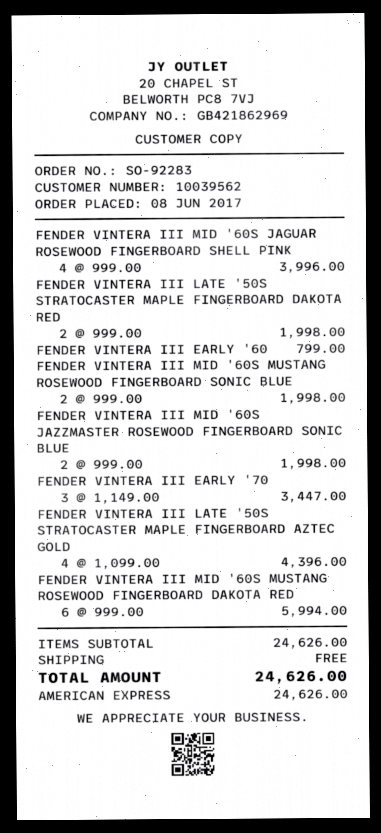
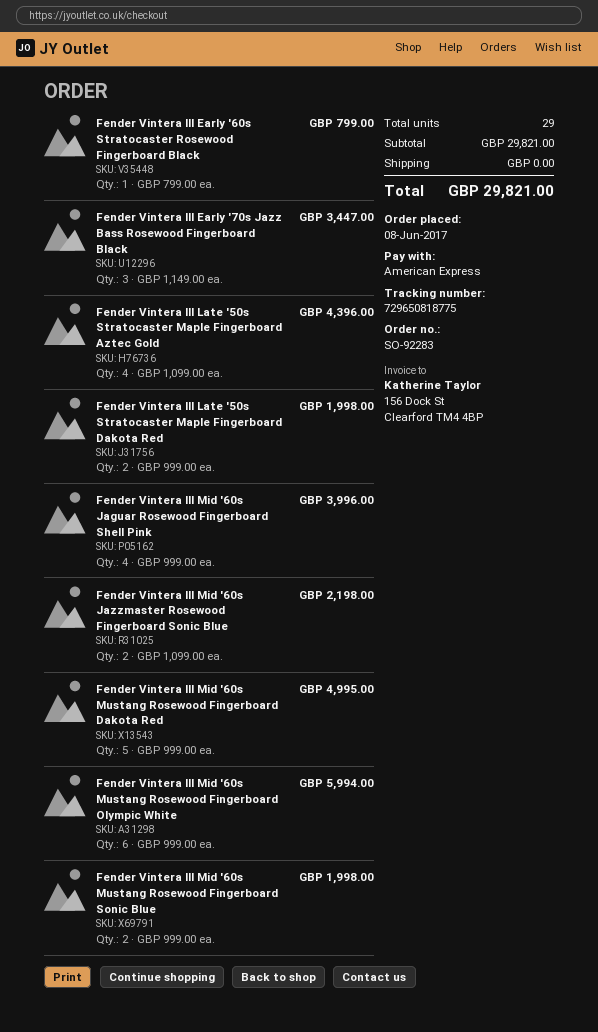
FENDER VINTERA III MID '60S JAZZMASTER ROSEWOOD FINGERBOARD SONIC BLUE: 2 x 999.00 = 1998.00 -> 2 x 1099.00 = 2198.00
FENDER VINTERA III MID '60S MUSTANG ROSEWOOD FINGERBOARD DAKOTA RED: 6 x 999.00 = 5994.00 -> 5 x 999.00 = 4995.00
Fender Vintera III Mid '60s Mustang Rosewood Fingerboard Olympic White: none -> 6 x 999.00 = 5994.00
subtotal: 24626.00 -> 29821.00
total: 24626.00 -> 29821.00

